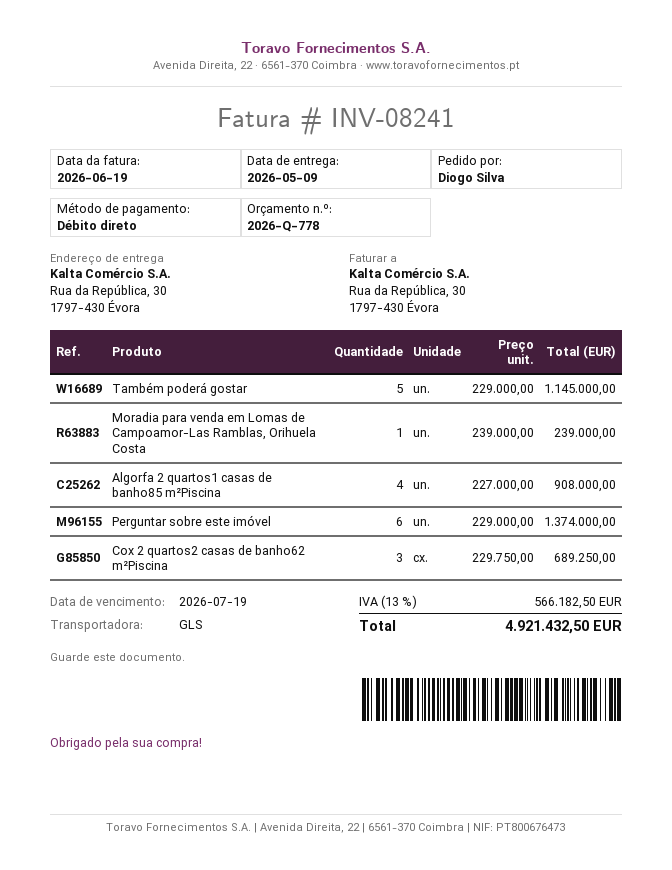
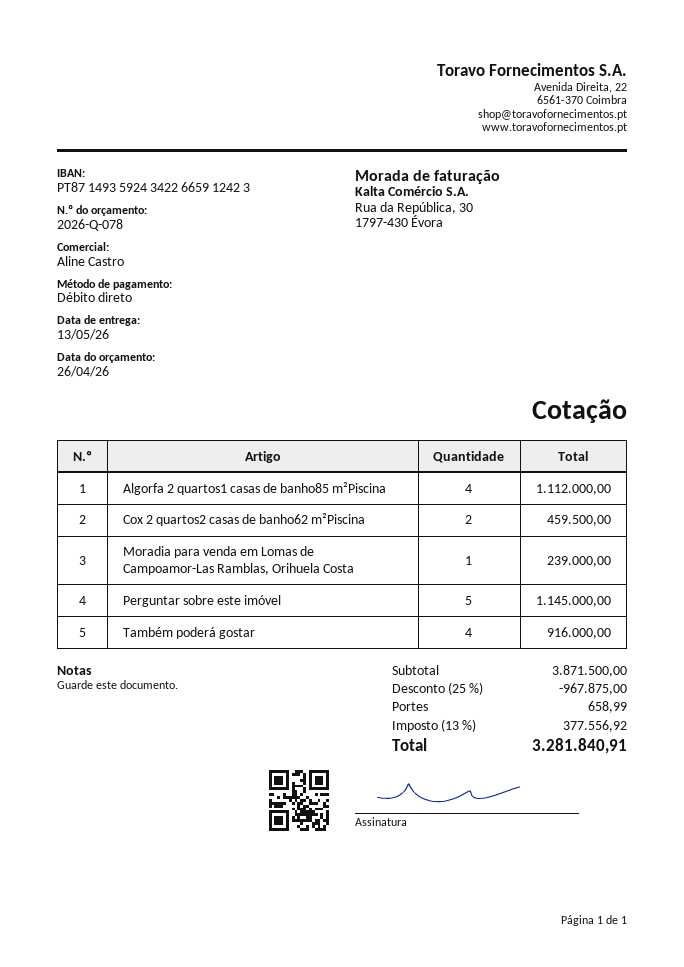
quote number: 2026-Q-778 -> 2026-Q-078
delivery date: 2026-05-09 -> 2026-05-13
Também poderá gostar: 5 for 1145000.00 -> 4 for 916000.00
Algorfa 2 quartos1 casas de banho85 m²Piscina: 4 for 908000.00 -> 4 for 1112000.00
Perguntar sobre este imóvel: 6 for 1374000.00 -> 5 for 1145000.00
Cox 2 quartos2 casas de banho62 m²Piscina: 3 for 689250.00 -> 2 for 459500.00
discount: none -> 25% = 967875.00
shipping: none -> 658.99
tax: 13% = 566182.50 -> 13% = 377556.92
total: 4921432.50 -> 3281840.91

